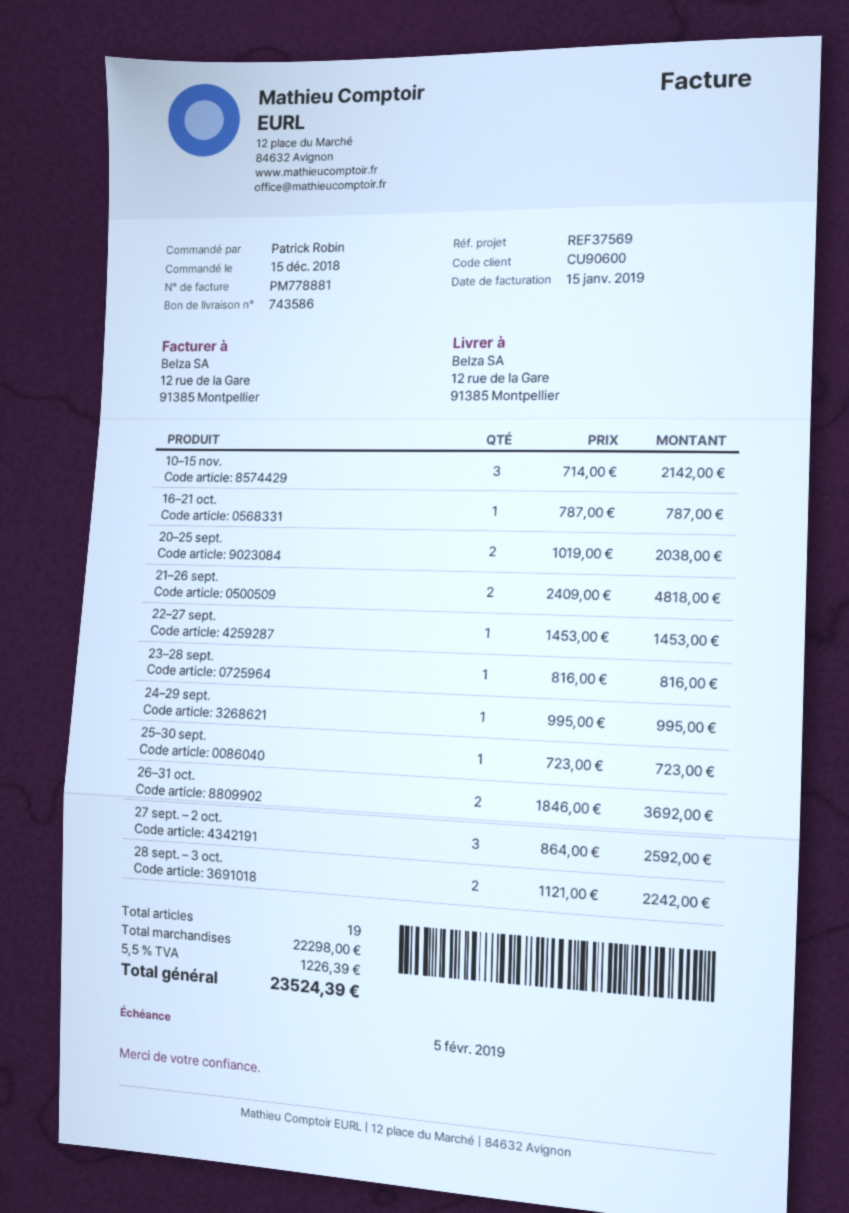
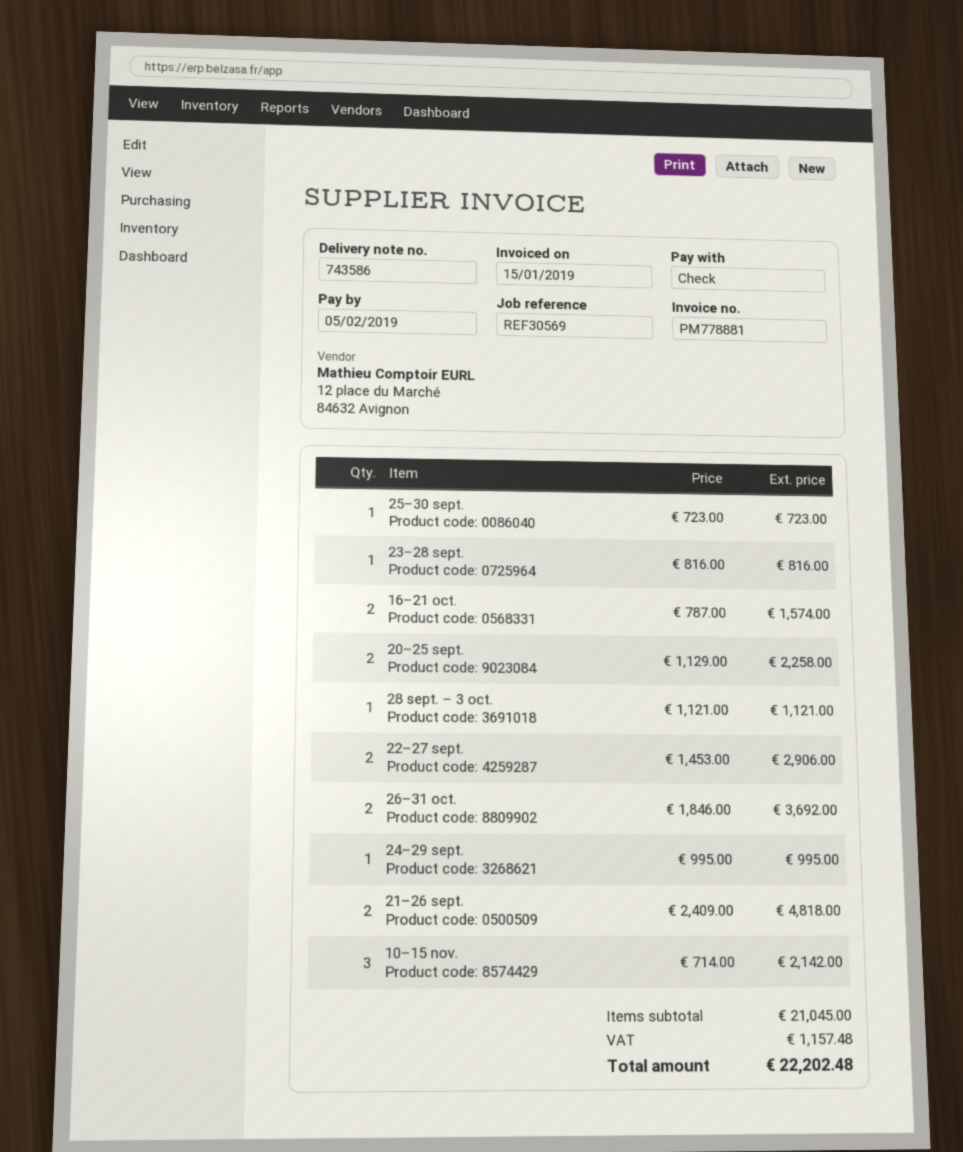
reference: REF37569 -> REF30569
16–21 oct.: 1 x 787.00 = 787.00 -> 2 x 787.00 = 1574.00
20–25 sept.: 2 x 1019.00 = 2038.00 -> 2 x 1129.00 = 2258.00
22–27 sept.: 1 x 1453.00 = 1453.00 -> 2 x 1453.00 = 2906.00
27 sept. – 2 oct.: 3 x 864.00 = 2592.00 -> none
28 sept. – 3 oct.: 2 x 1121.00 = 2242.00 -> 1 x 1121.00 = 1121.00
subtotal: 22298.00 -> 21045.00
tax: 1226.39 -> 1157.48
total: 23524.39 -> 22202.48

